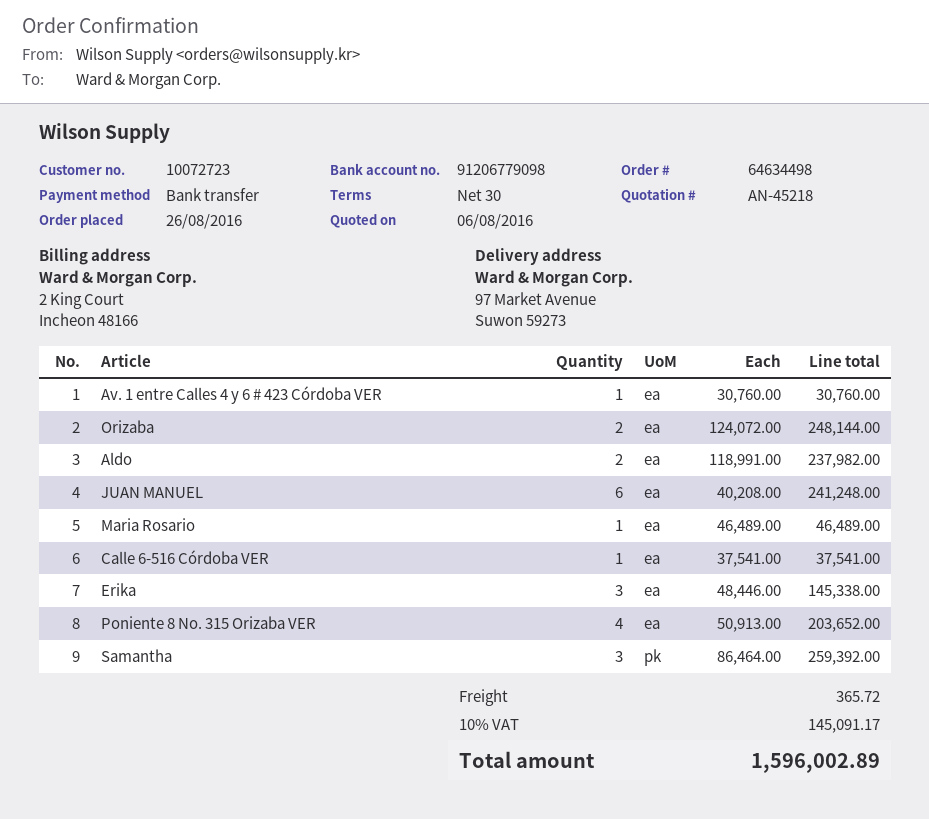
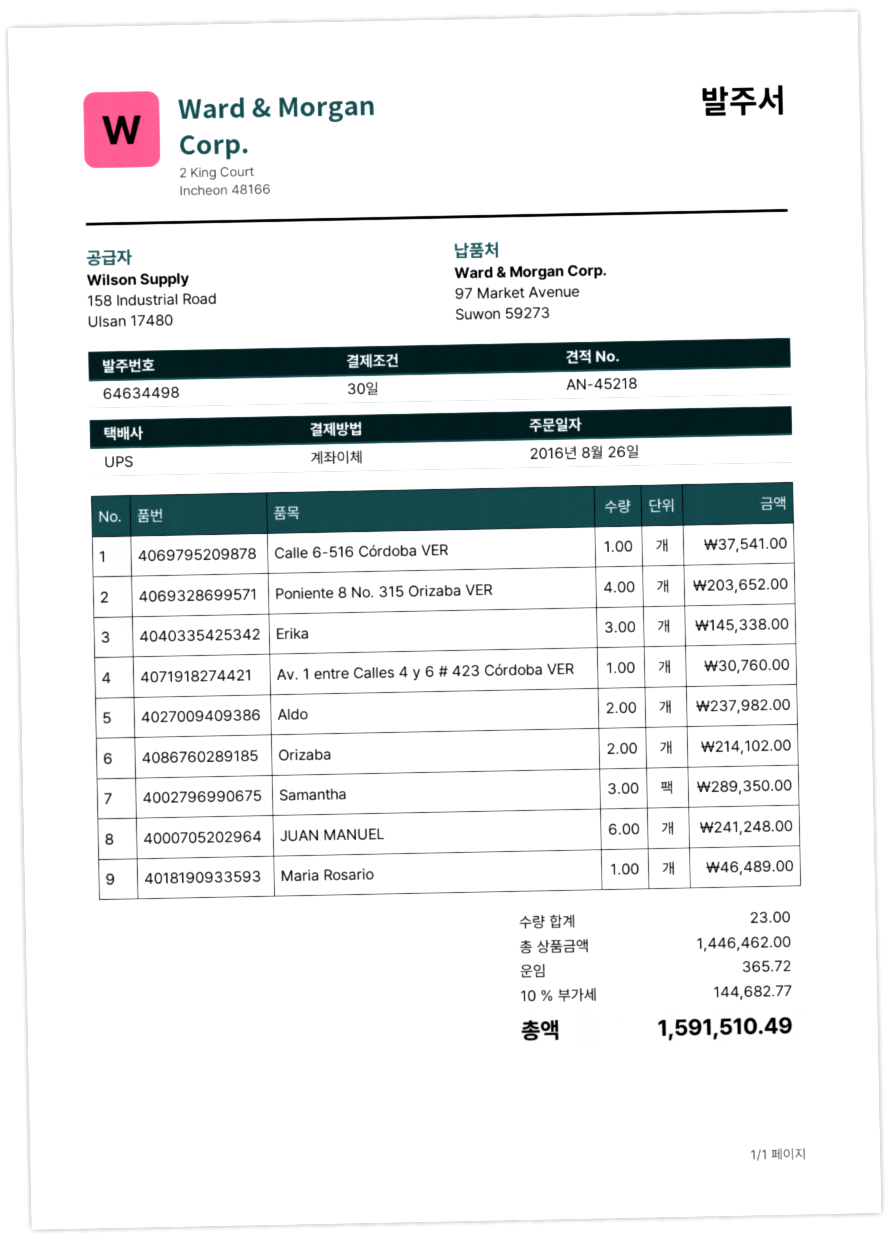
Orizaba: 2 for 248144.00 -> 2 for 214102.00
Samantha: 3 for 259392.00 -> 3 for 289350.00
tax: 10% = 145091.17 -> 10% = 144682.77
total: 1596002.89 -> 1591510.49

